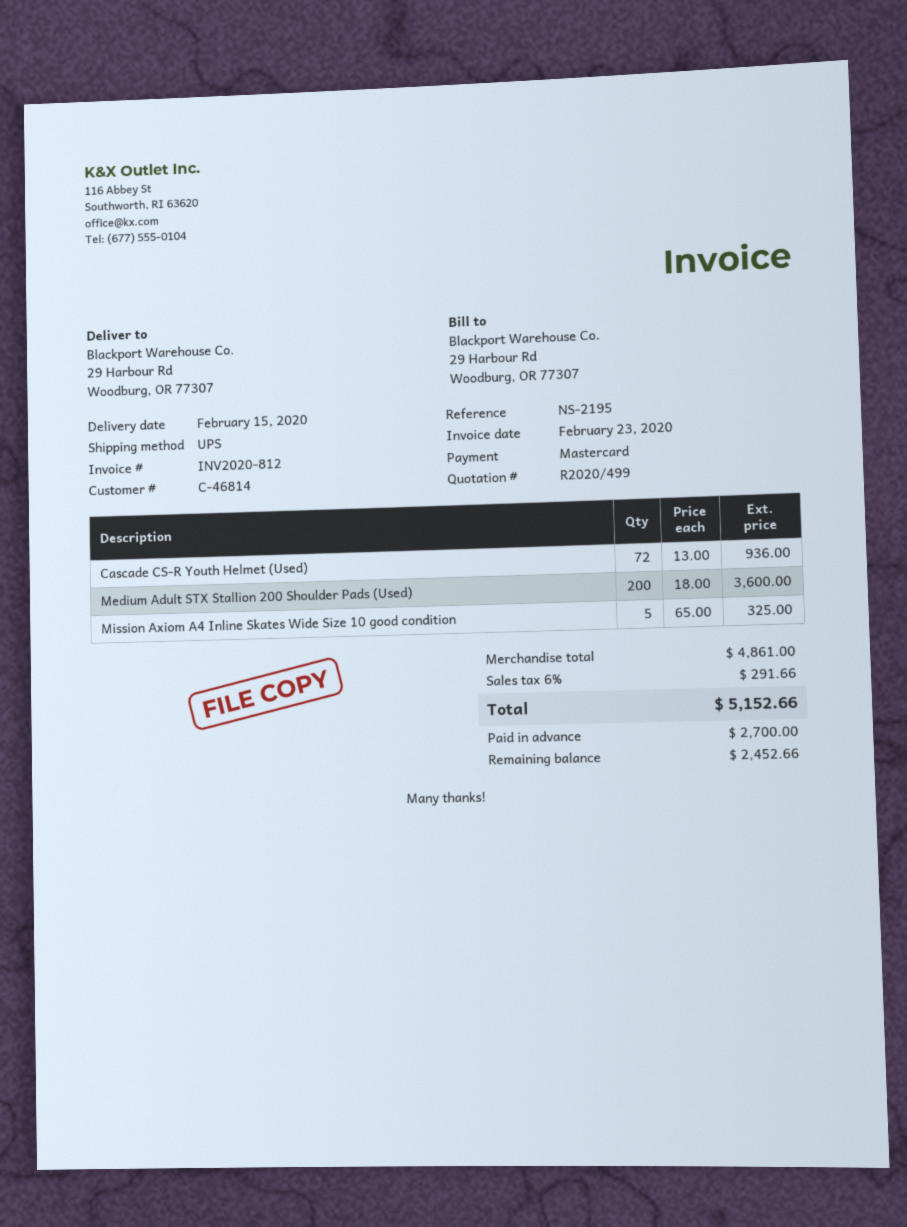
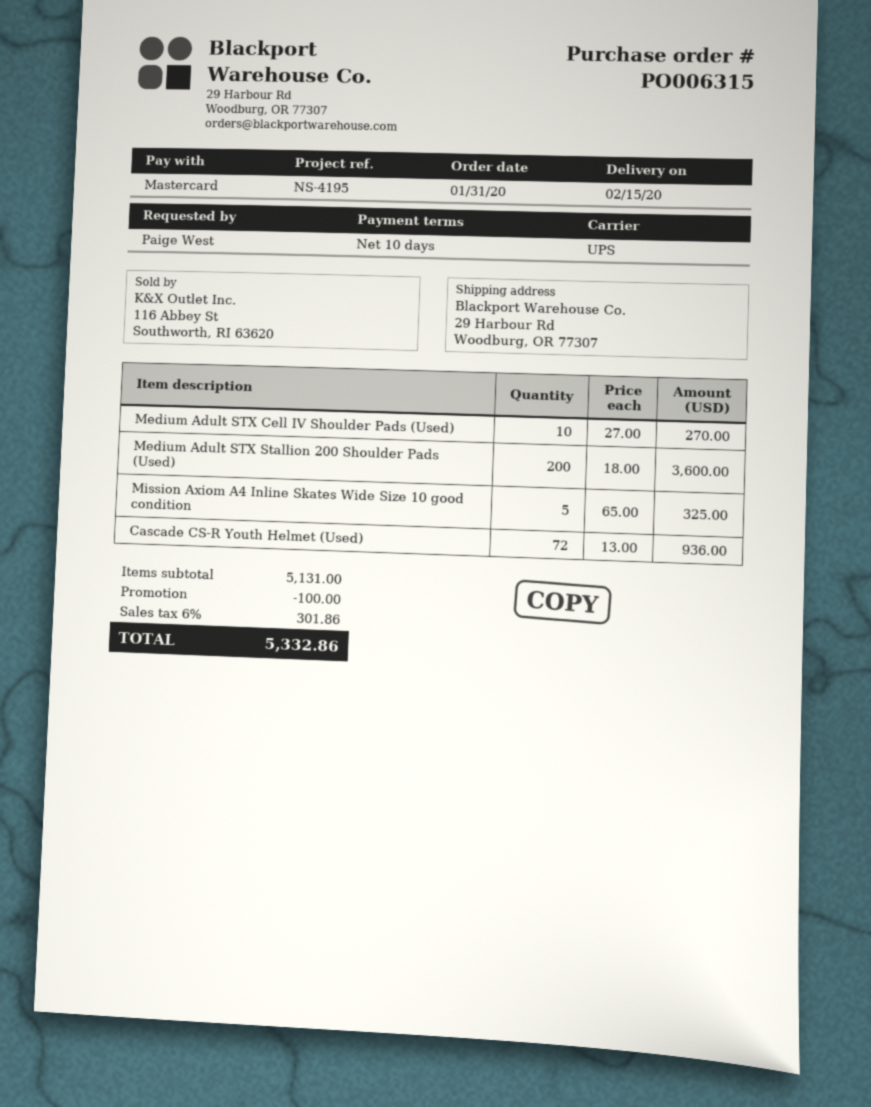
reference: NS-2195 -> NS-4195
Medium Adult STX Cell IV Shoulder Pads (Used): none -> 10 x 27.00 = 270.00
subtotal: 4861.00 -> 5131.00
discount: none -> 100.00
tax: 6% = 291.66 -> 6% = 301.86
total: 5152.66 -> 5332.86

